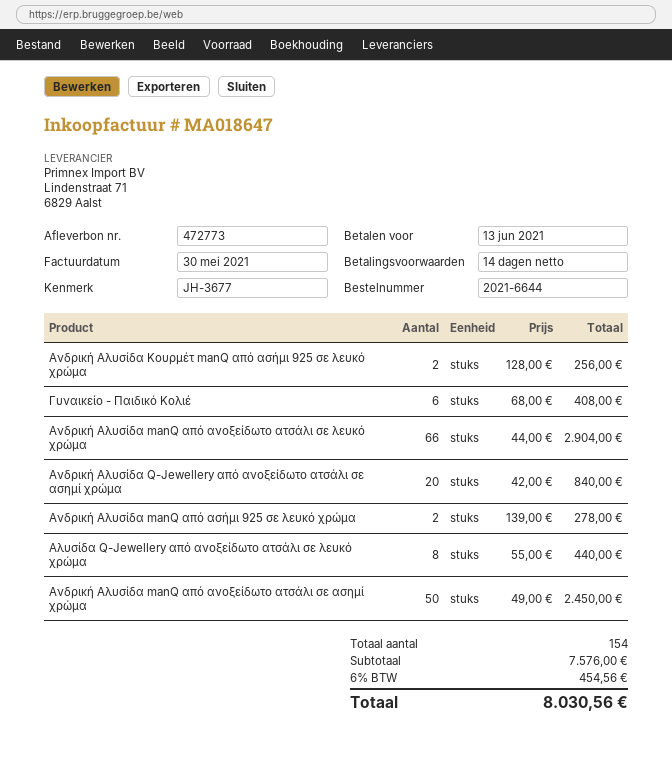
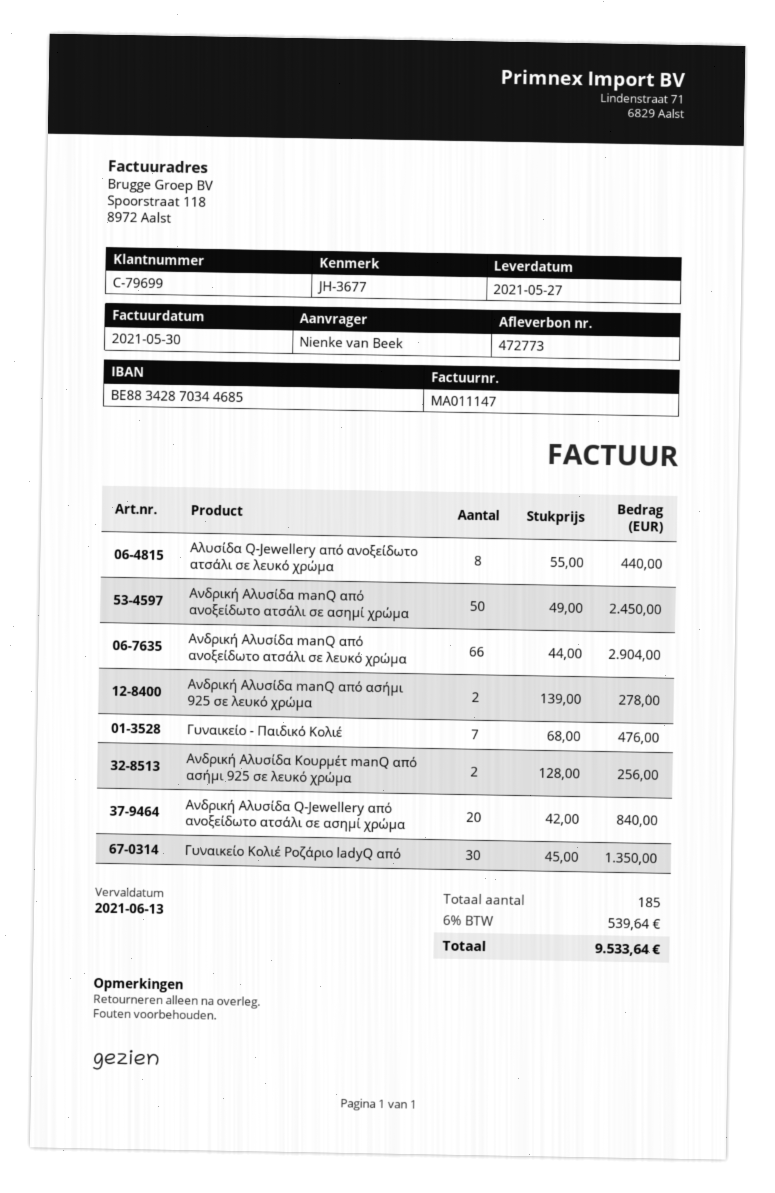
invoice number: MA018647 -> MA011147
Γυναικείο - Παιδικό Κολιέ: 6 x 68.00 = 408.00 -> 7 x 68.00 = 476.00
Γυναικείο Κολιέ Ροζάριο ladyQ από: none -> 30 x 45.00 = 1350.00
total quantity: 154 -> 185
tax: 6% = 454.56 -> 6% = 539.64
total: 8030.56 -> 9533.64

